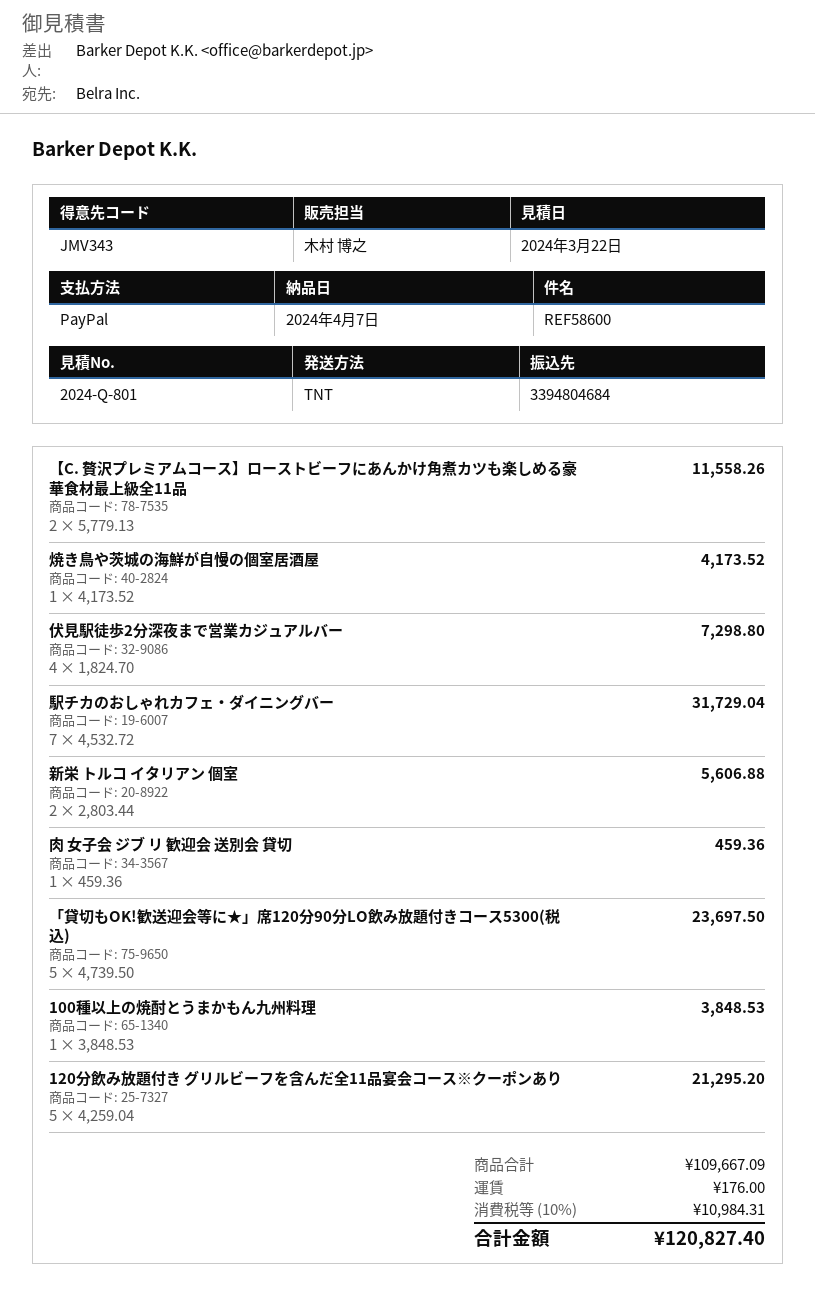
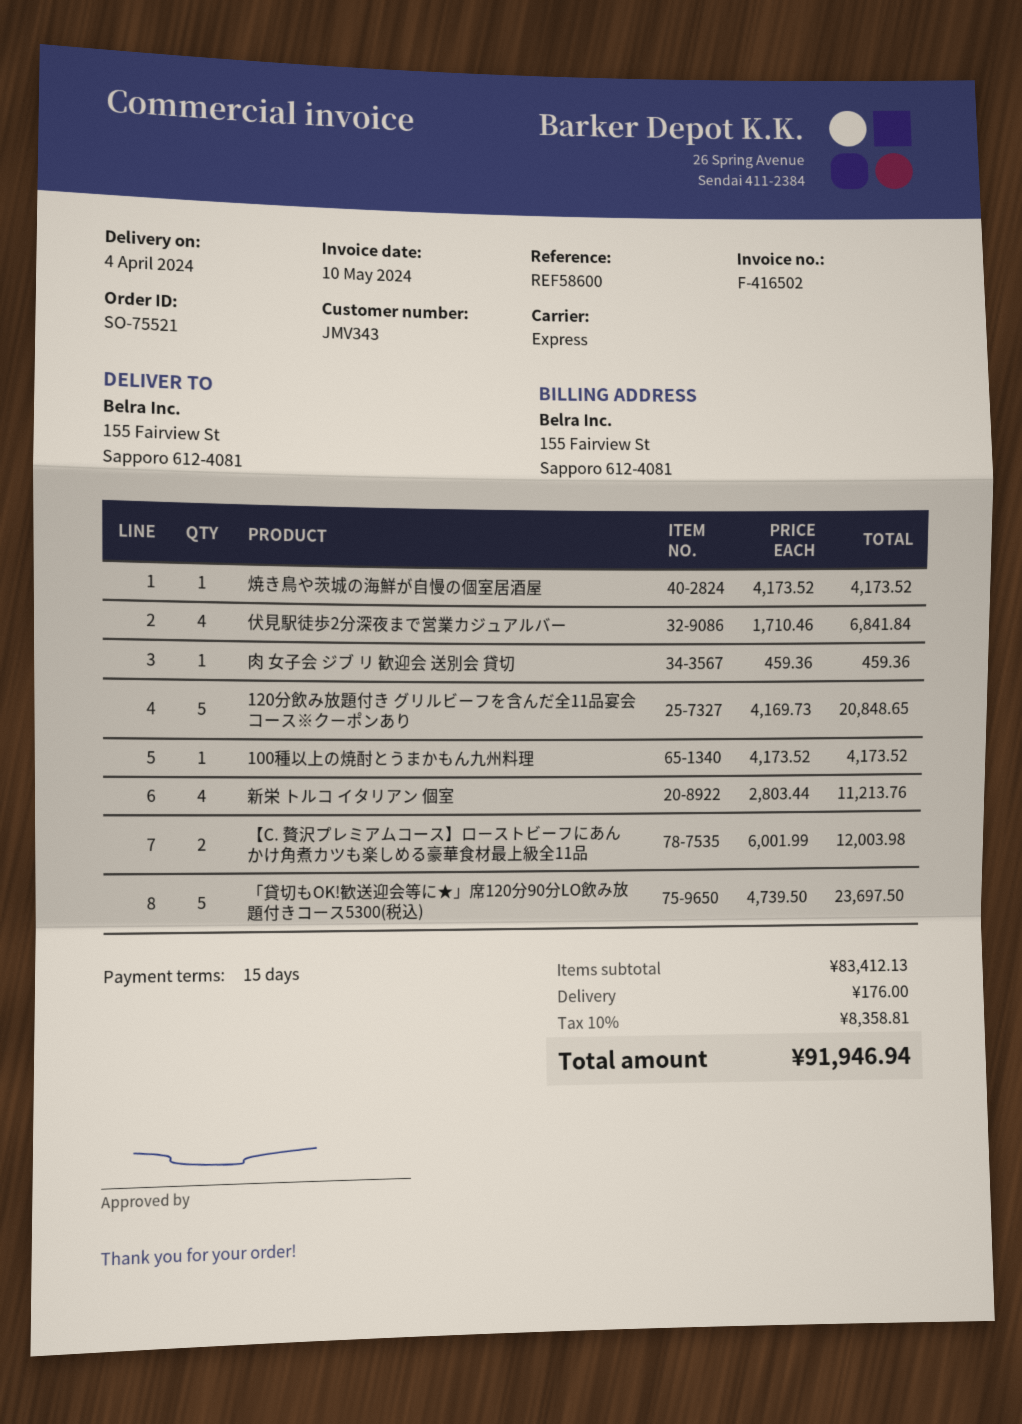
delivery date: 2024-04-07 -> 2024-04-04
shipping method: TNT -> express
【C. 贅沢プレミアムコース】ローストビーフにあんかけ角煮カツも楽しめる豪華食材最上級全11品: 2 x 5779.13 = 11558.26 -> 2 x 6001.99 = 12003.98
伏見駅徒歩2分深夜まで営業カジュアルバー: 4 x 1824.70 = 7298.80 -> 4 x 1710.46 = 6841.84
駅チカのおしゃれカフェ・ダイニングバー: 7 x 4532.72 = 31729.04 -> none
新栄 トルコ イタリアン 個室: 2 x 2803.44 = 5606.88 -> 4 x 2803.44 = 11213.76
100種以上の焼酎とうまかもん九州料理: 1 x 3848.53 = 3848.53 -> 1 x 4173.52 = 4173.52
120分飲み放題付き グリルビーフを含んだ全11品宴会コース※クーポンあり: 5 x 4259.04 = 21295.20 -> 5 x 4169.73 = 20848.65
subtotal: 109667.09 -> 83412.13
tax: 10% = 10984.31 -> 10% = 8358.81
total: 120827.40 -> 91946.94

